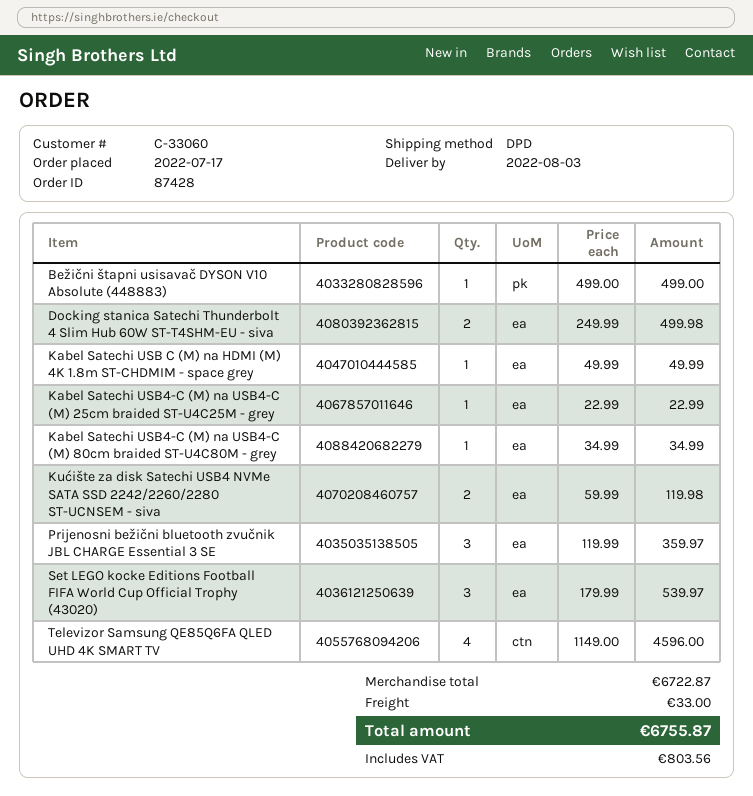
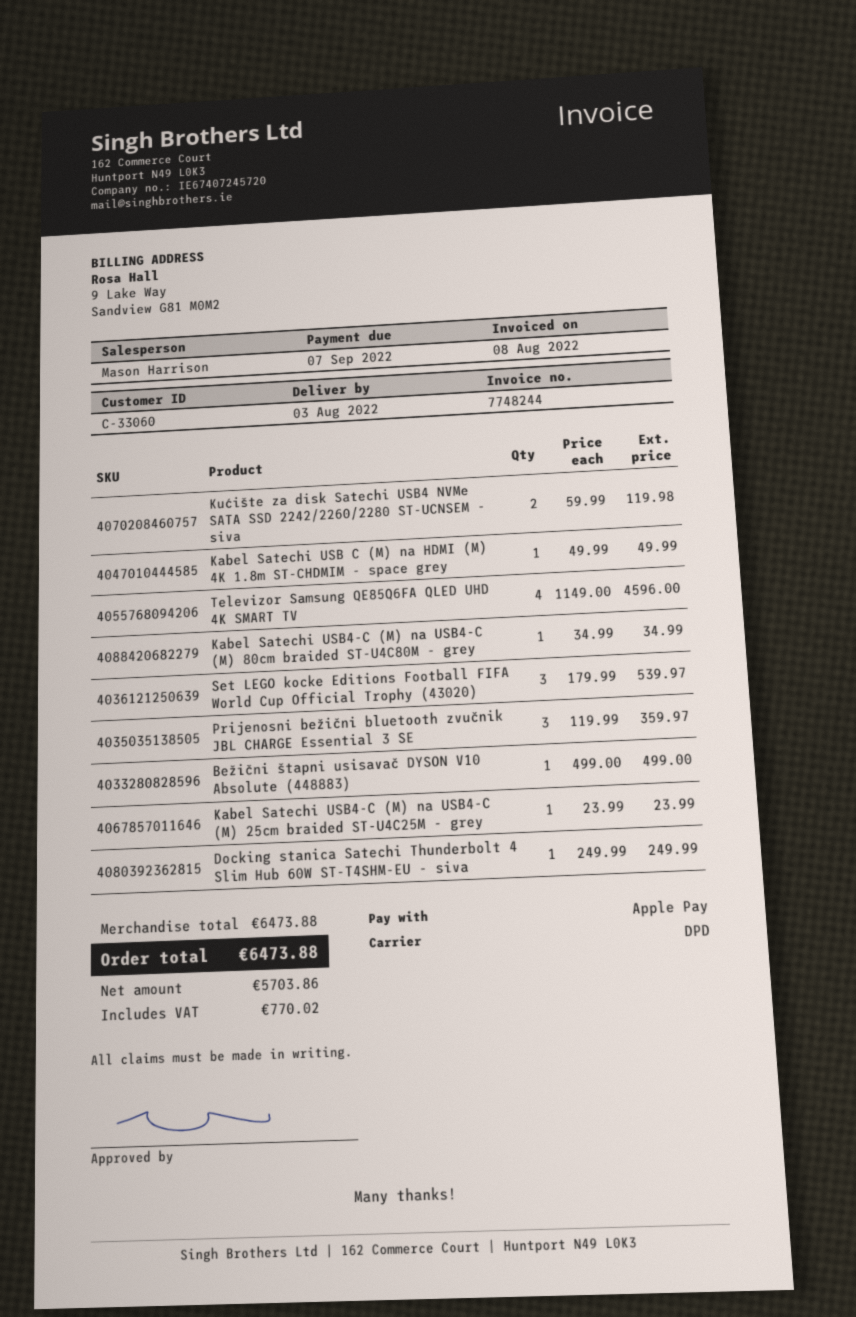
Docking stanica Satechi Thunderbolt 4 Slim Hub 60W ST-T4SHM-EU - siva: 2 x 249.99 = 499.98 -> 1 x 249.99 = 249.99
Kabel Satechi USB4-C (M) na USB4-C (M) 25cm braided ST-U4C25M - grey: 1 x 22.99 = 22.99 -> 1 x 23.99 = 23.99
subtotal: 6722.87 -> 6473.88
shipping: 33.00 -> none
tax: 803.56 -> 770.02
total: 6755.87 -> 6473.88

